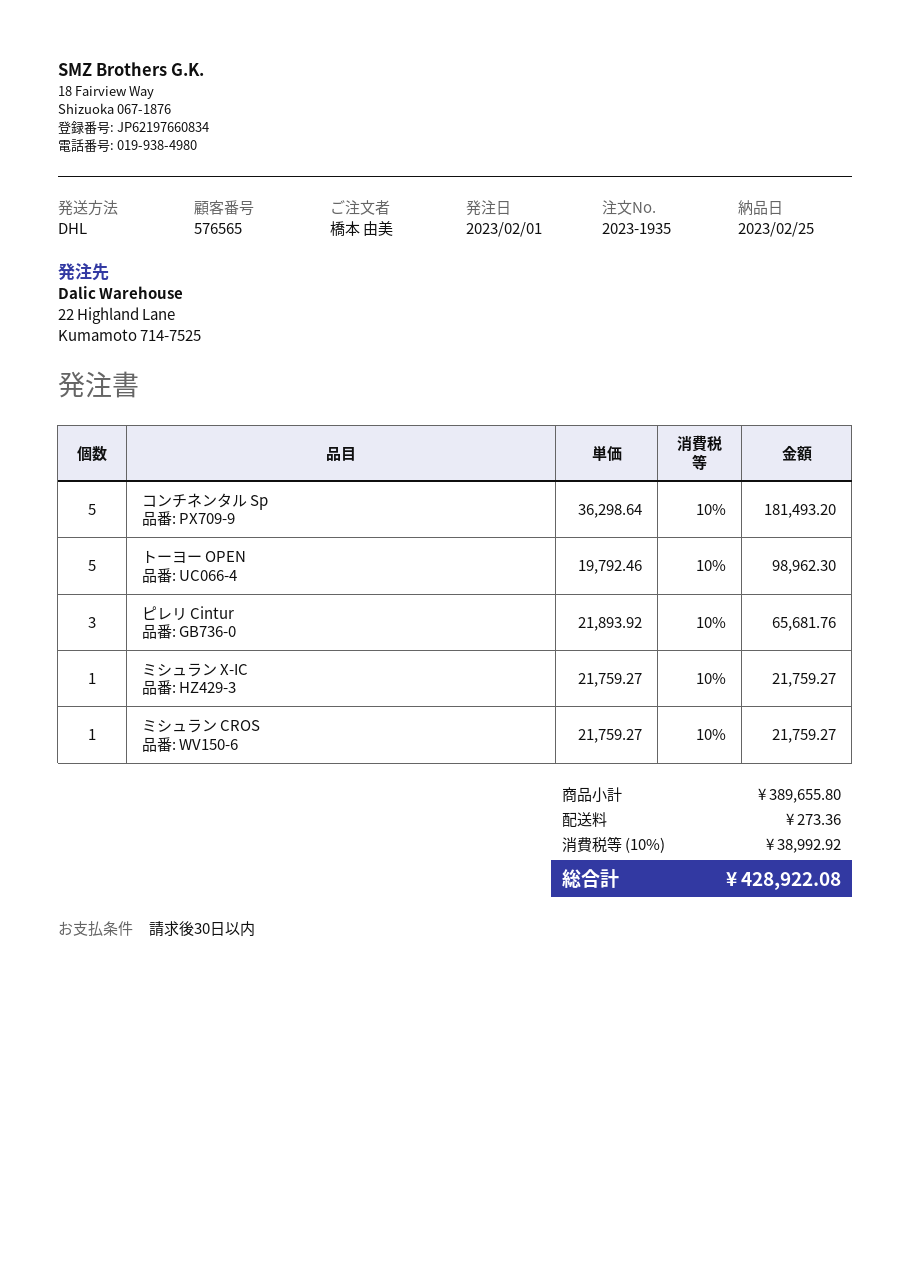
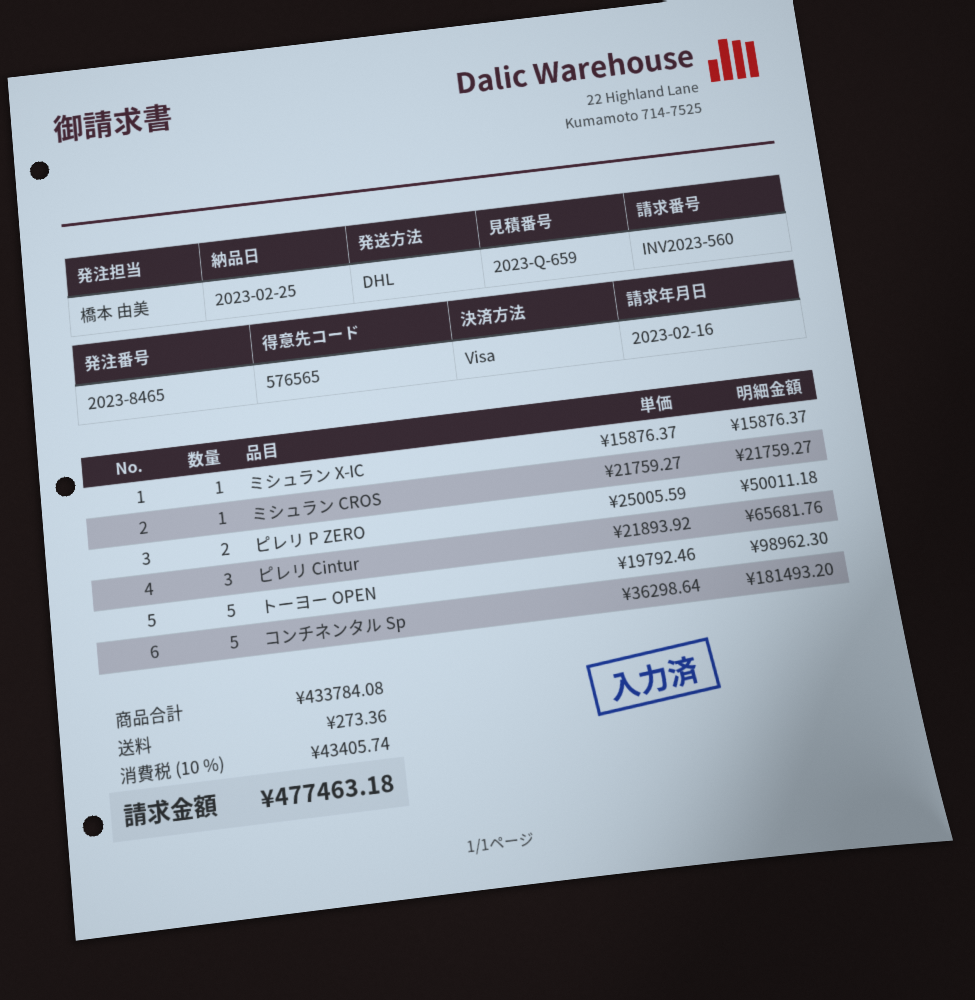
order number: 2023-1935 -> 2023-8465
ミシュラン X-IC: 1 x 21759.27 = 21759.27 -> 1 x 15876.37 = 15876.37
ピレリ P ZERO: none -> 2 x 25005.59 = 50011.18
subtotal: 389655.80 -> 433784.08
tax: 10% = 38992.92 -> 10% = 43405.74
total: 428922.08 -> 477463.18

